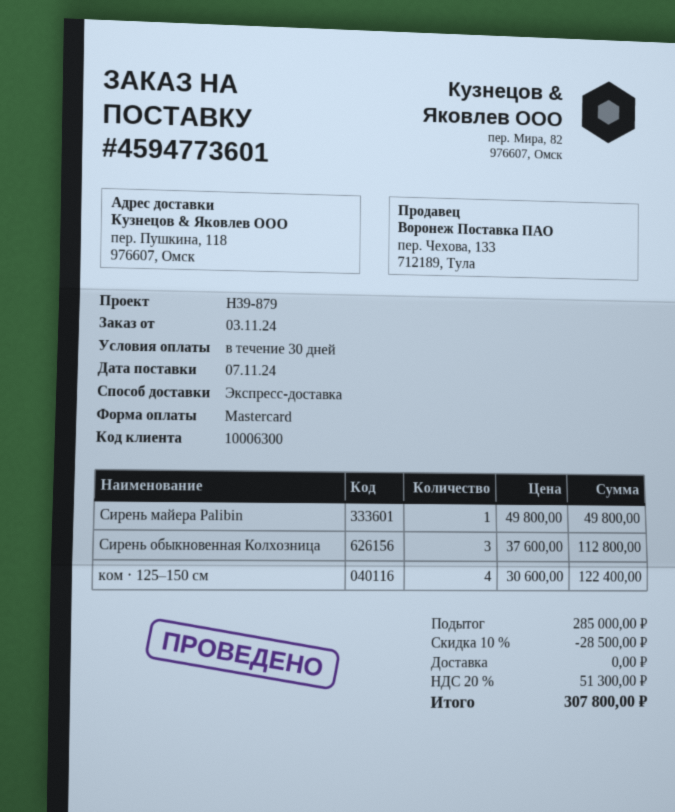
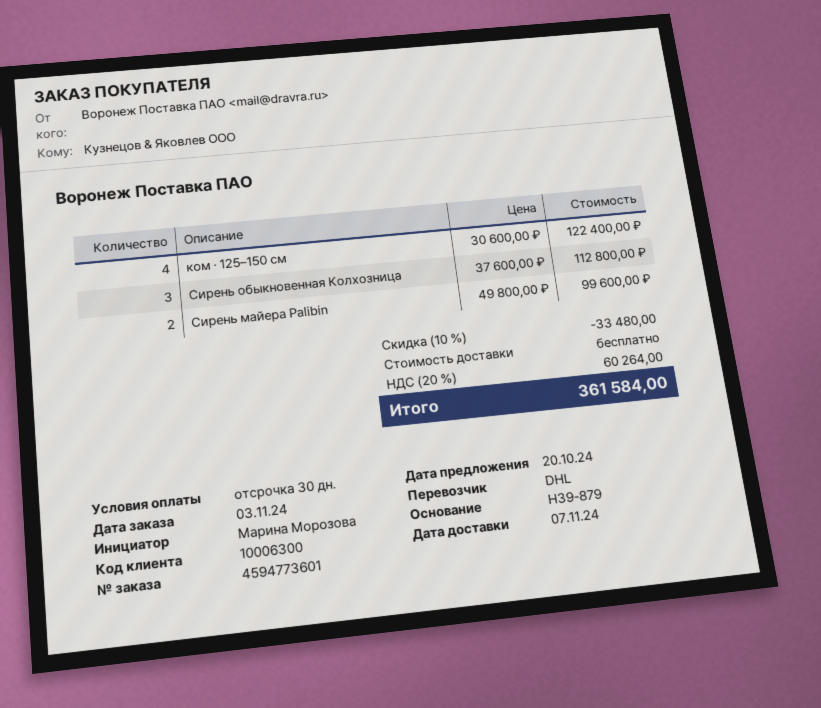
shipping method: express -> DHL
Сирень майера Palibin: 1 x 49800.00 = 49800.00 -> 2 x 49800.00 = 99600.00
discount: 10% = 28500.00 -> 10% = 33480.00
tax: 20% = 51300.00 -> 20% = 60264.00
total: 307800.00 -> 361584.00

